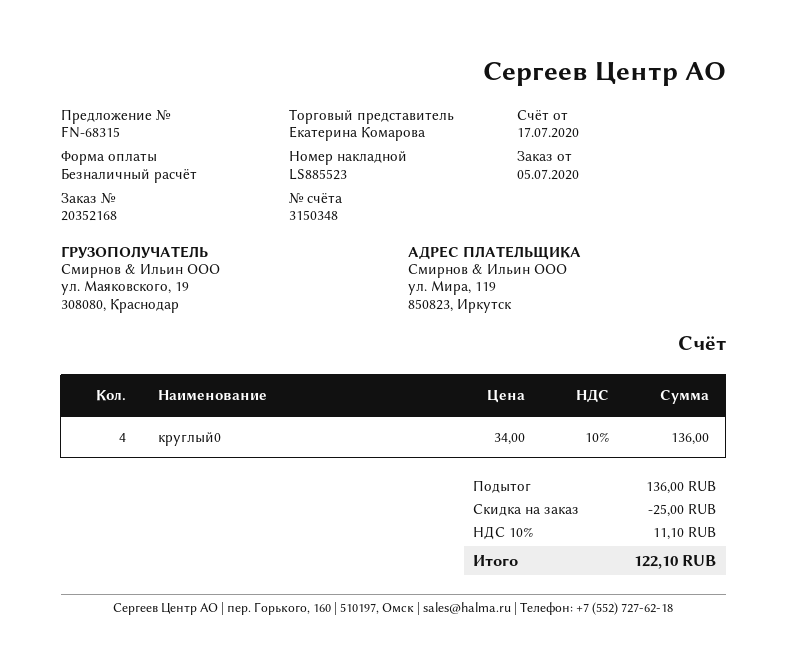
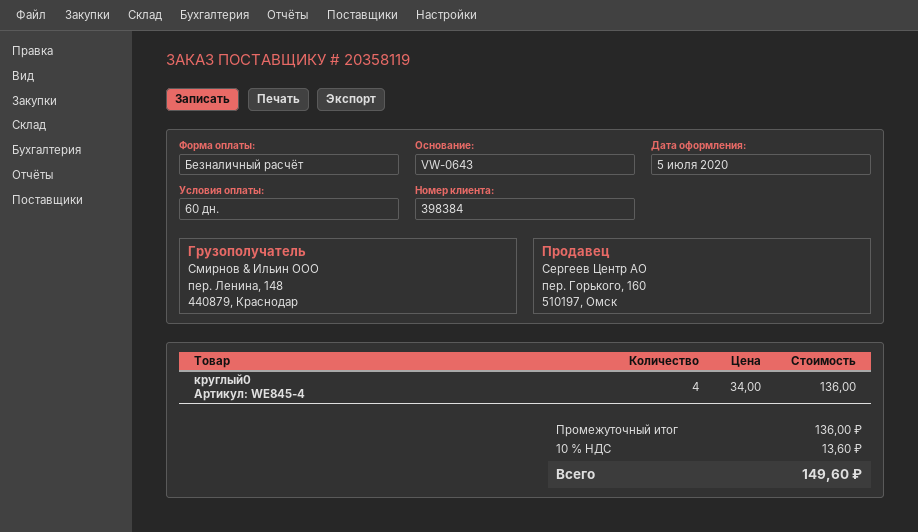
order number: 20352168 -> 20358119
ship to: ул. Маяковского, 19, 308080, Краснодар -> пер. Ленина, 148, 440879, Краснодар
discount: 25.00 -> none
tax: 10% = 11.10 -> 10% = 13.60
total: 122.10 -> 149.60

